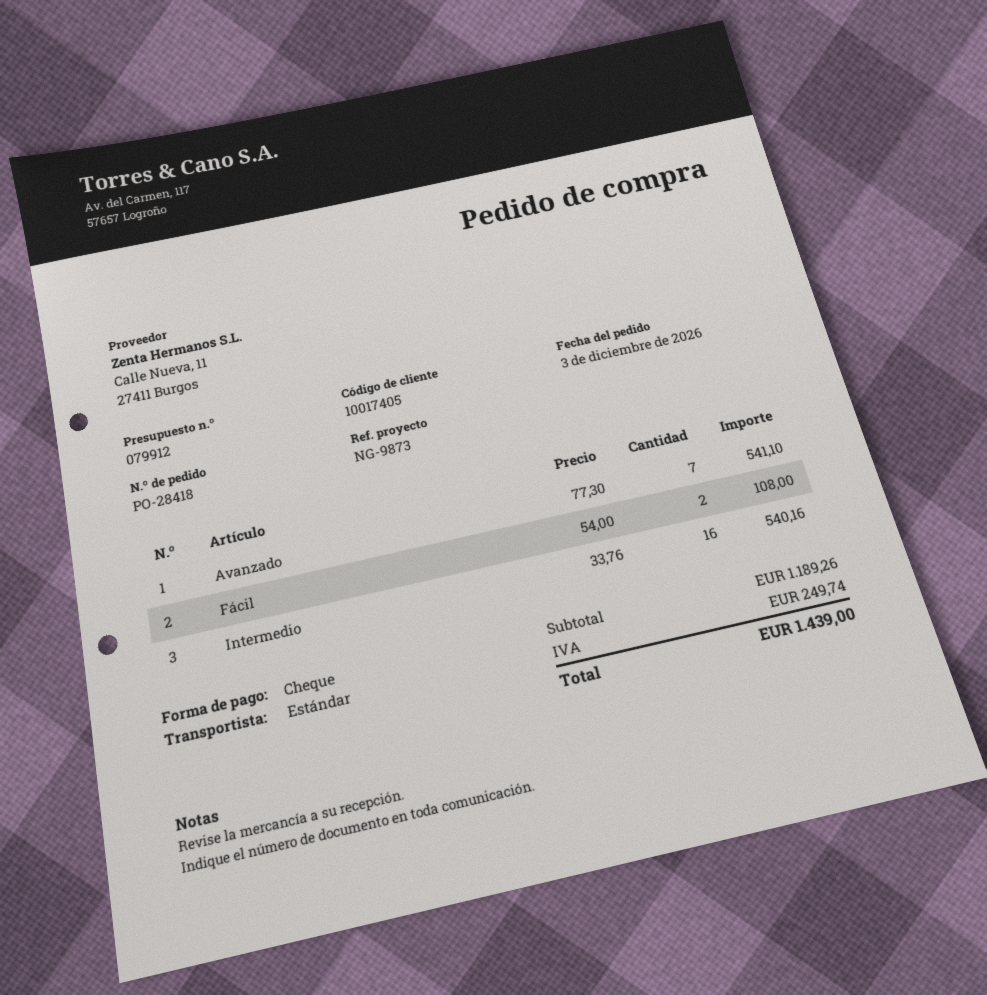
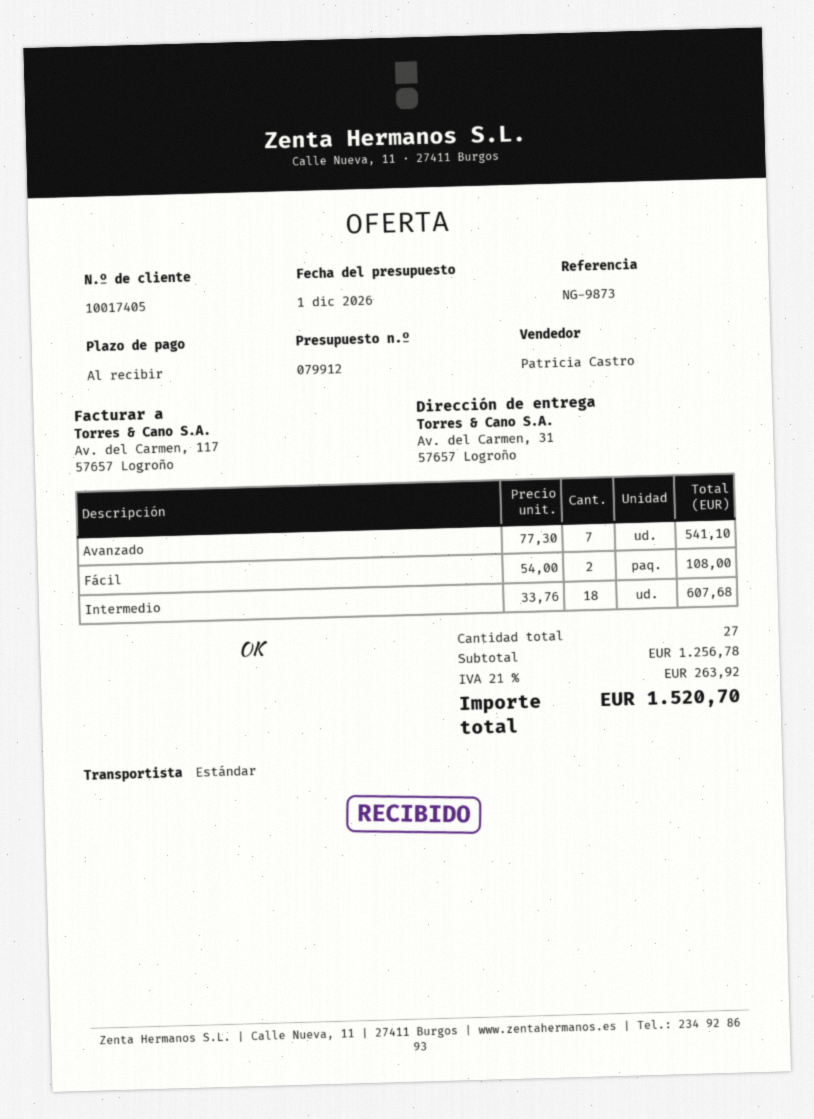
Intermedio: 16 x 33.76 = 540.16 -> 18 x 33.76 = 607.68
subtotal: 1189.26 -> 1256.78
tax: 249.74 -> 263.92
total: 1439.00 -> 1520.70

